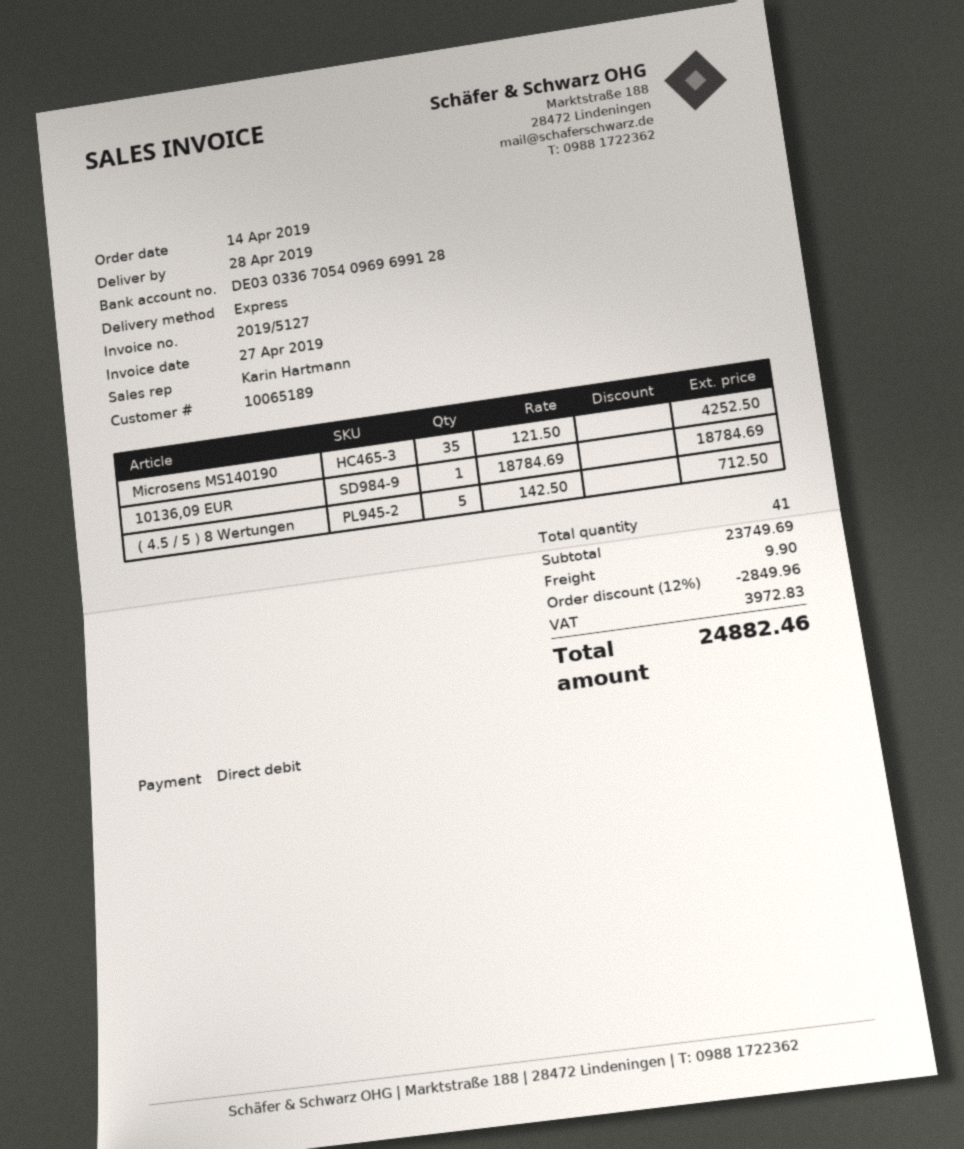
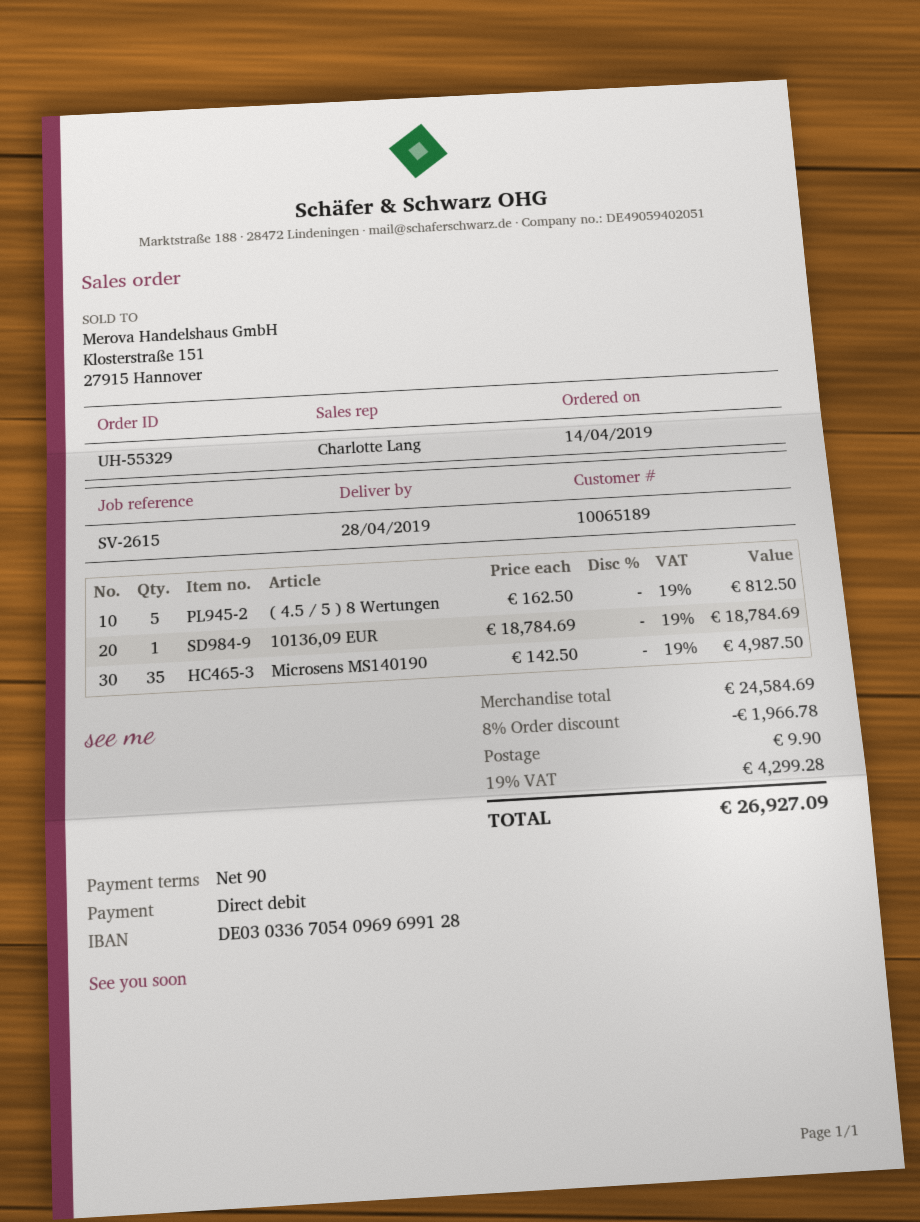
sales rep: Karin Hartmann -> Charlotte Lang
Microsens MS140190: 35 x 121.50 = 4252.50 -> 35 x 142.50 = 4987.50
( 4.5 / 5 ) 8 Wertungen: 5 x 142.50 = 712.50 -> 5 x 162.50 = 812.50
subtotal: 23749.69 -> 24584.69
discount: 12% = 2849.96 -> 8% = 1966.78
tax: 3972.83 -> 4299.28
total: 24882.46 -> 26927.09

